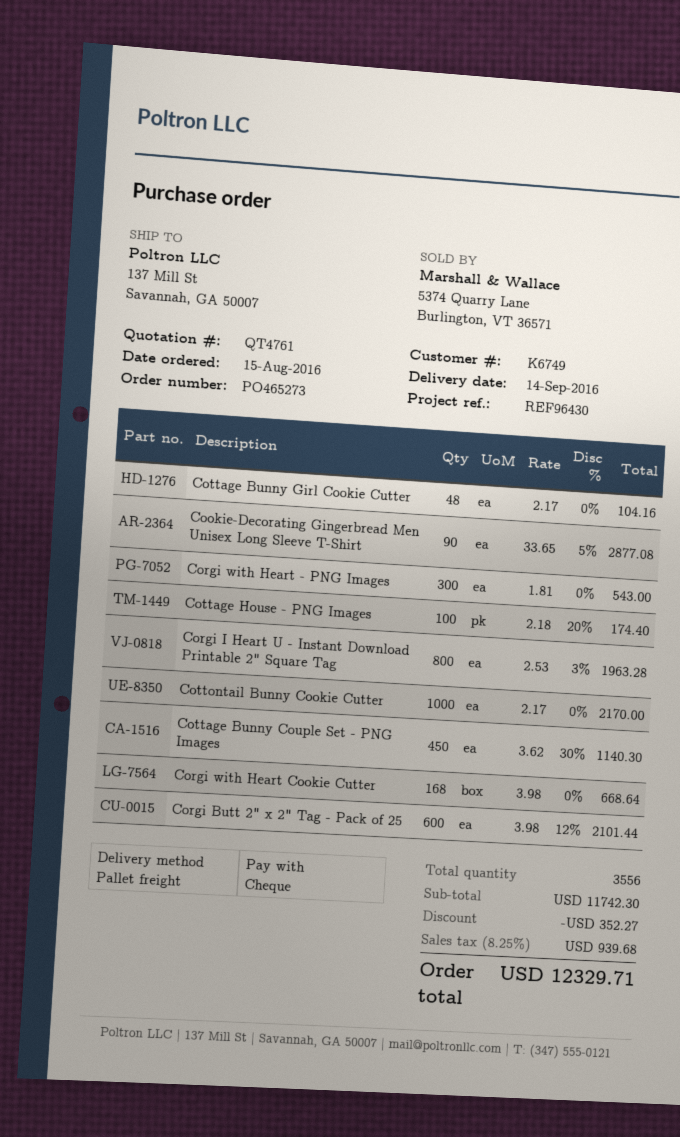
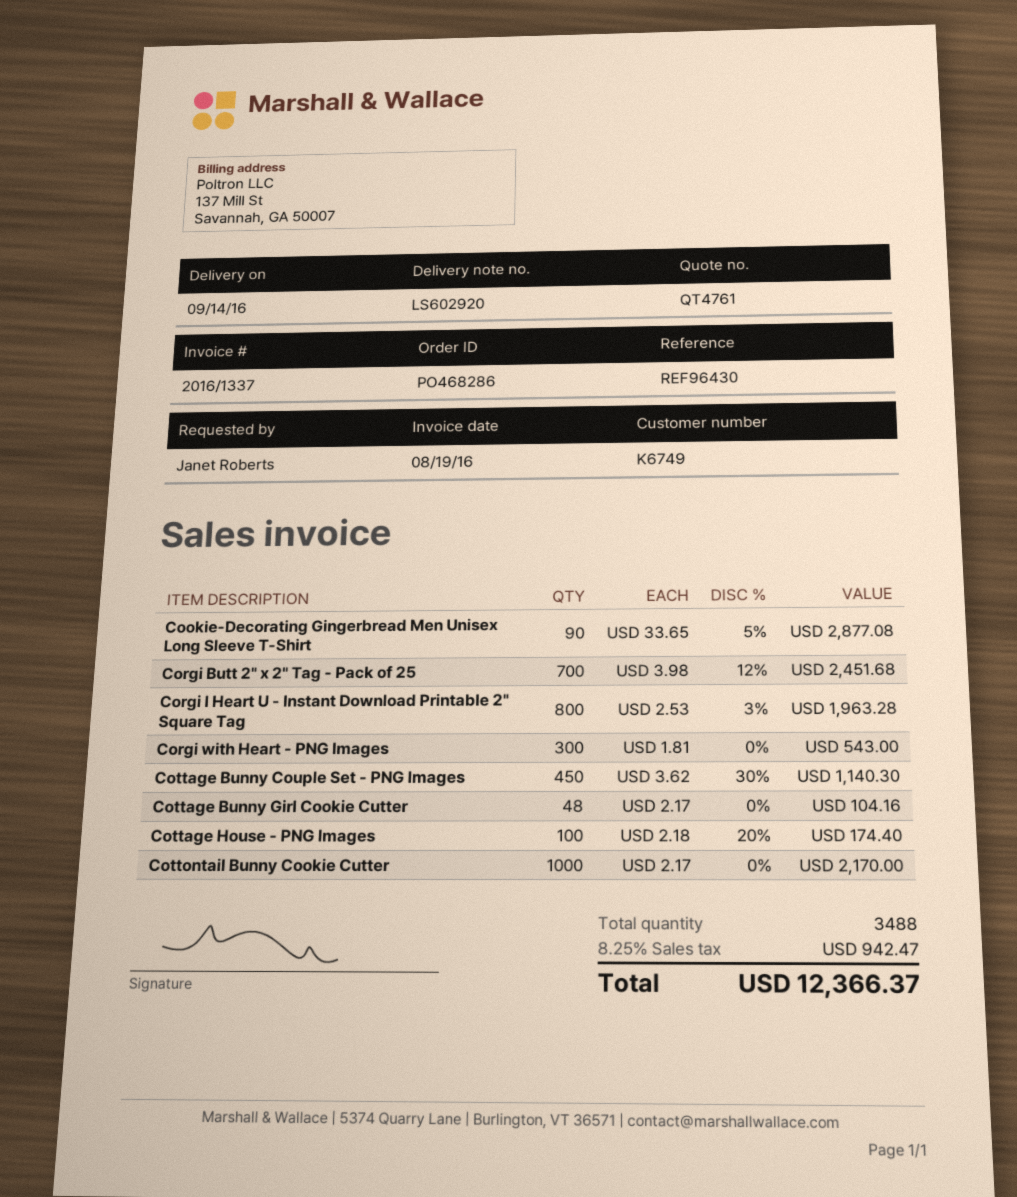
order number: PO465273 -> PO468286
Corgi with Heart Cookie Cutter: 168 x 3.98 = 668.64 -> none
Corgi Butt 2" x 2" Tag - Pack of 25: 600 x 3.98 - 12% = 2101.44 -> 700 x 3.98 - 12% = 2451.68
total quantity: 3556 -> 3488
discount: 352.27 -> none
tax: 8.25% = 939.68 -> 8.25% = 942.47
total: 12329.71 -> 12366.37

